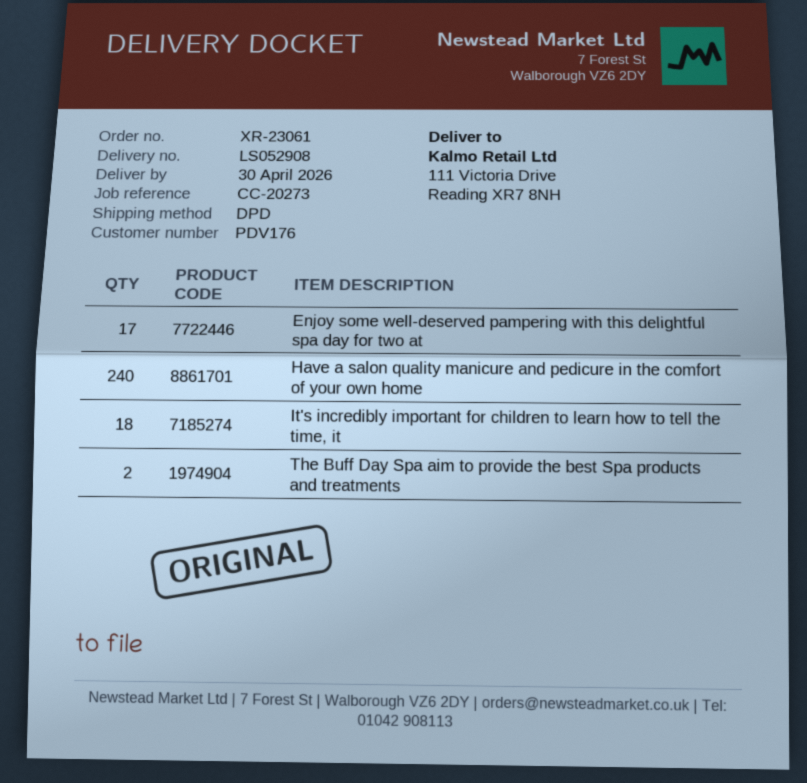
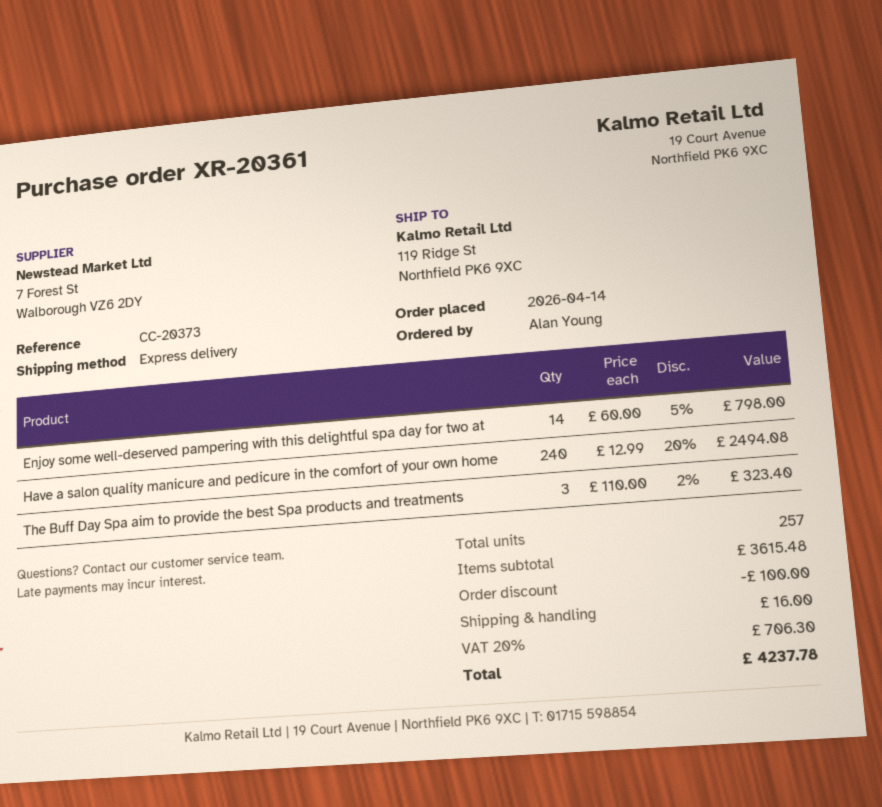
order number: XR-23061 -> XR-20361
reference: CC-20273 -> CC-20373
shipping method: DPD -> express
ship to: 111 Victoria Drive, Reading XR7 8NH -> 119 Ridge St, Northfield PK6 9XC
Enjoy some well-deserved pampering with this delightful spa day for two at: 17 -> 14
It's incredibly important for children to learn how to tell the time, it: 18 -> none
The Buff Day Spa aim to provide the best Spa products and treatments: 2 -> 3

